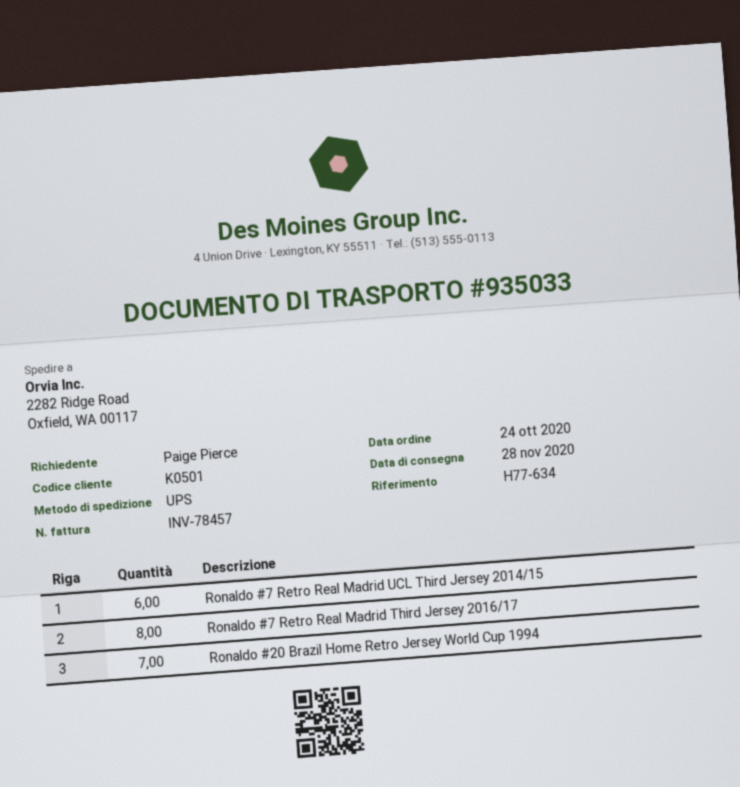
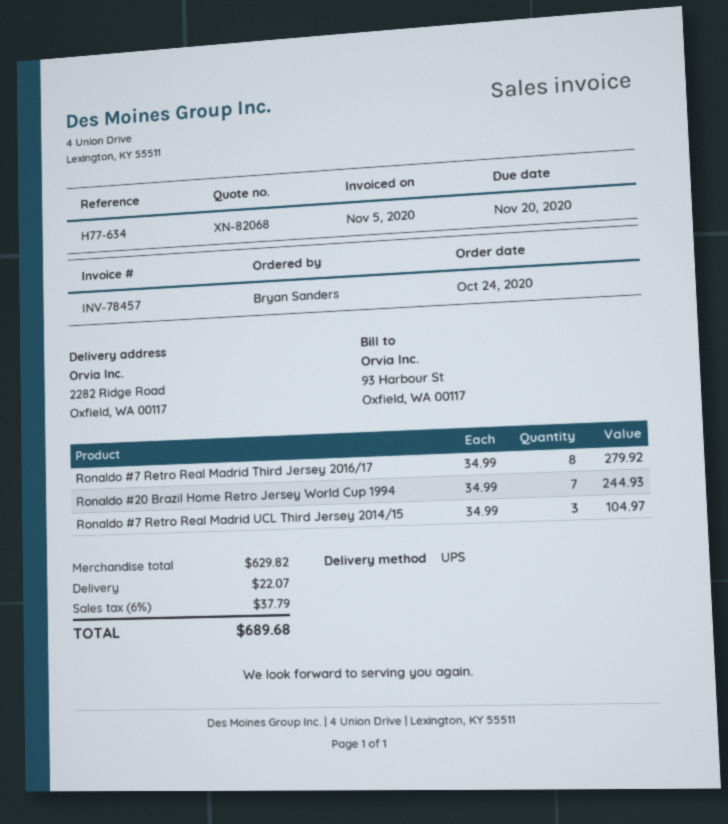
ordered by: Paige Pierce -> Bryan Sanders
Ronaldo #7 Retro Real Madrid UCL Third Jersey 2014/15: 6 -> 3

